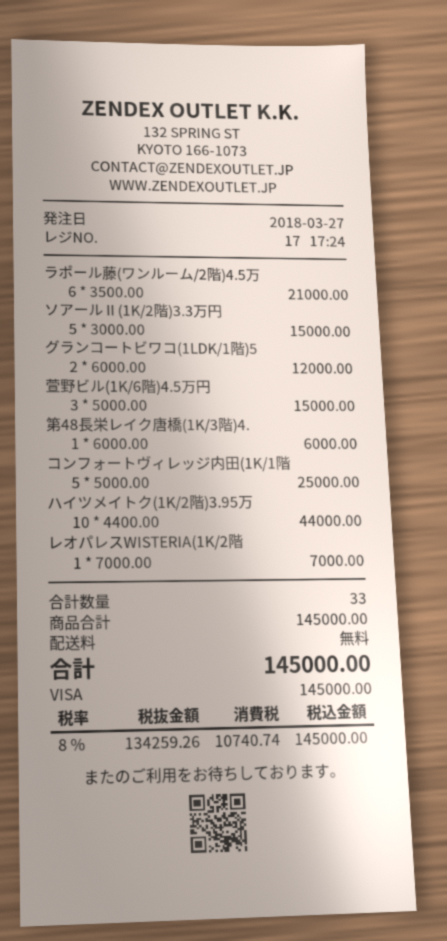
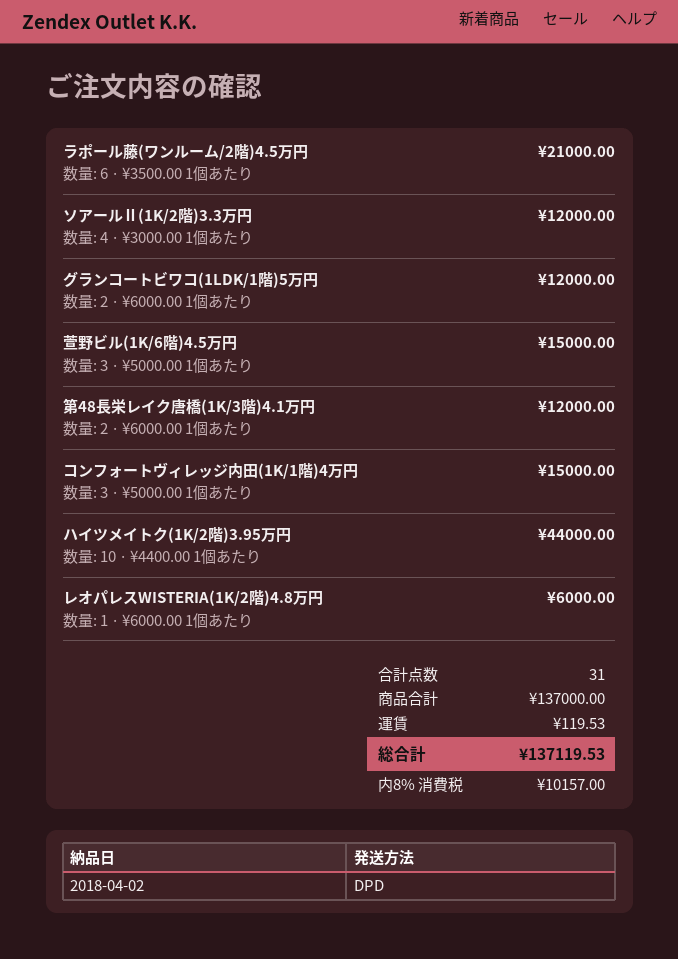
ソアールⅡ(1K/2階)3.3万円: 5 x 3000.00 = 15000.00 -> 4 x 3000.00 = 12000.00
第48長栄レイク唐橋(1K/3階)4.: 1 x 6000.00 = 6000.00 -> 2 x 6000.00 = 12000.00
コンフォートヴィレッジ内田(1K/1階: 5 x 5000.00 = 25000.00 -> 3 x 5000.00 = 15000.00
レオパレスWISTERIA(1K/2階: 1 x 7000.00 = 7000.00 -> 1 x 6000.00 = 6000.00
total quantity: 33 -> 31
subtotal: 145000.00 -> 137000.00
shipping: 0.00 -> 119.53
tax: 8% = 10740.74 -> 8% = 10157.00
total: 145000.00 -> 137119.53

